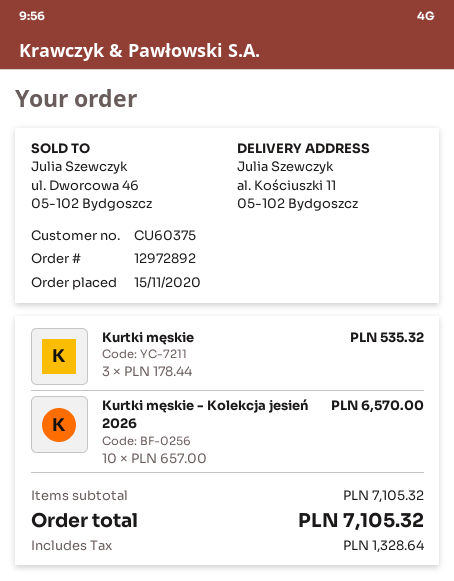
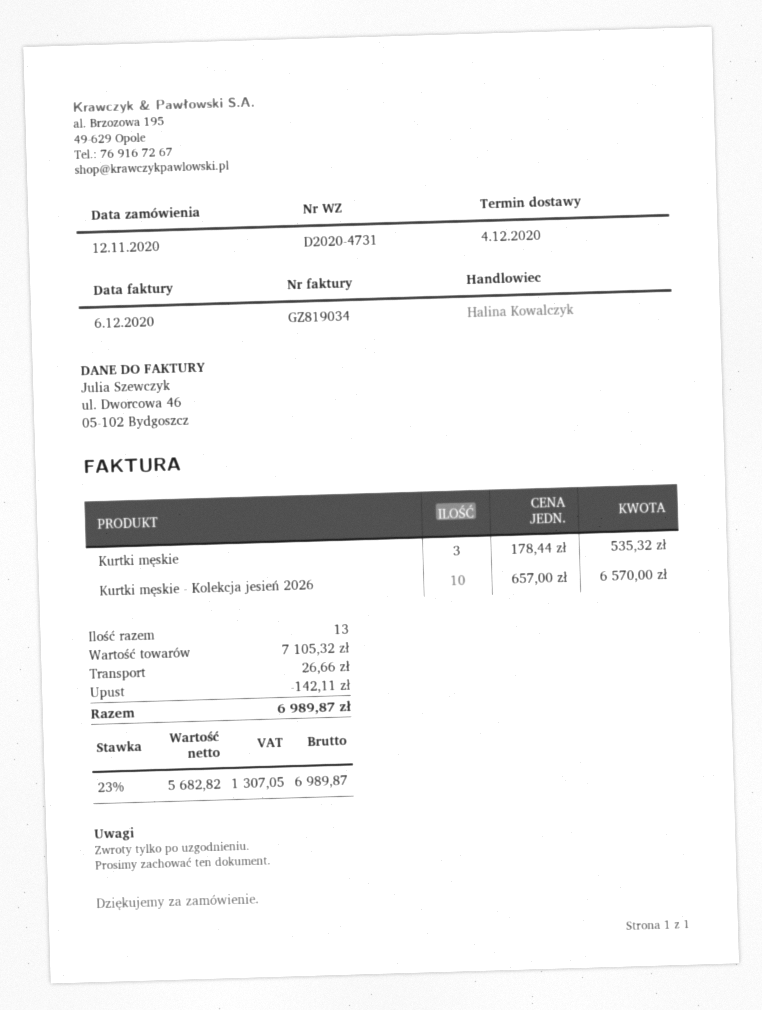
order date: 2020-11-15 -> 2020-11-12
discount: none -> 142.11
shipping: none -> 26.66
tax: 1328.64 -> 1307.05
total: 7105.32 -> 6989.87

